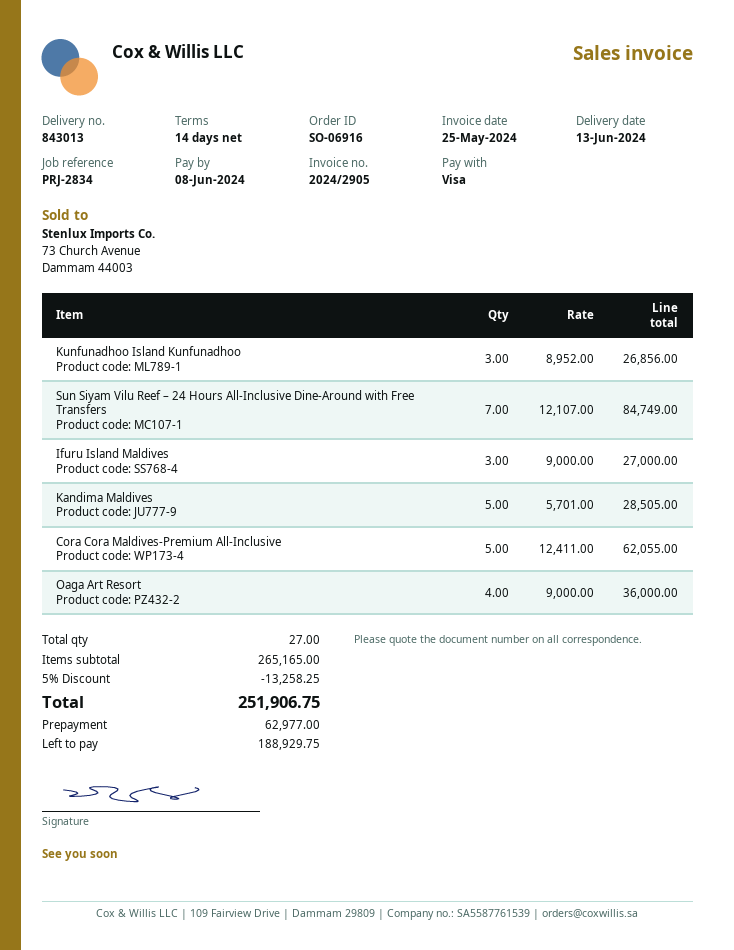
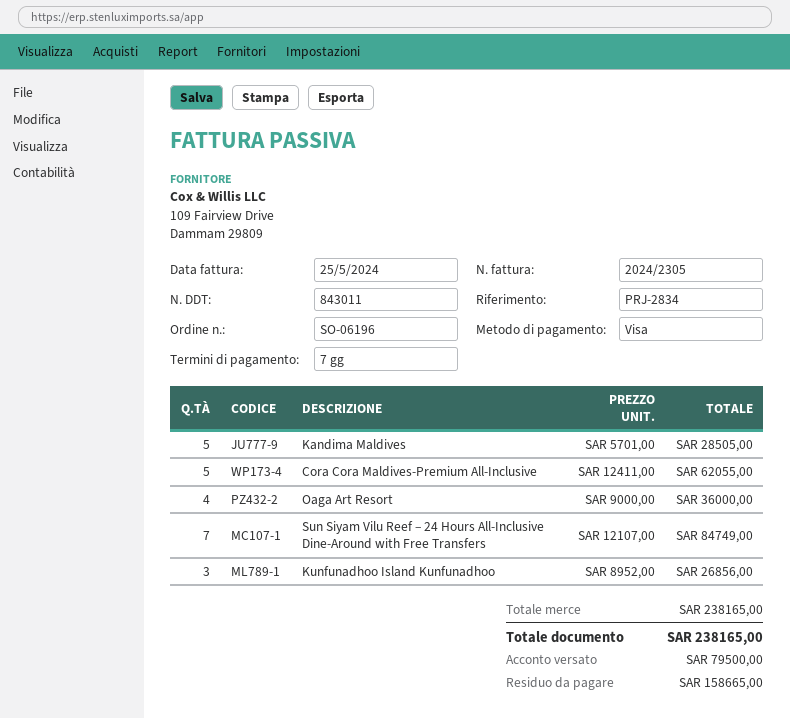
order number: SO-06916 -> SO-06196
delivery note number: 843013 -> 843011
invoice number: 2024/2905 -> 2024/2305
payment terms: 14 days -> 7 days
Ifuru Island Maldives: 3 x 9000.00 = 27000.00 -> none
subtotal: 265165.00 -> 238165.00
discount: 5% = 13258.25 -> none
total: 251906.75 -> 238165.00
deposit: 62977.00 -> 79500.00
balance: 188929.75 -> 158665.00

